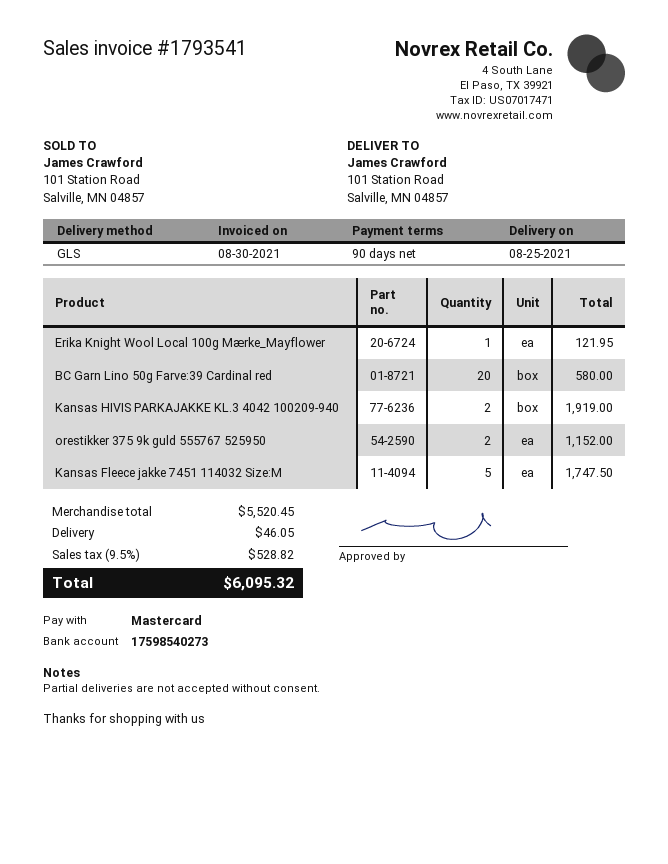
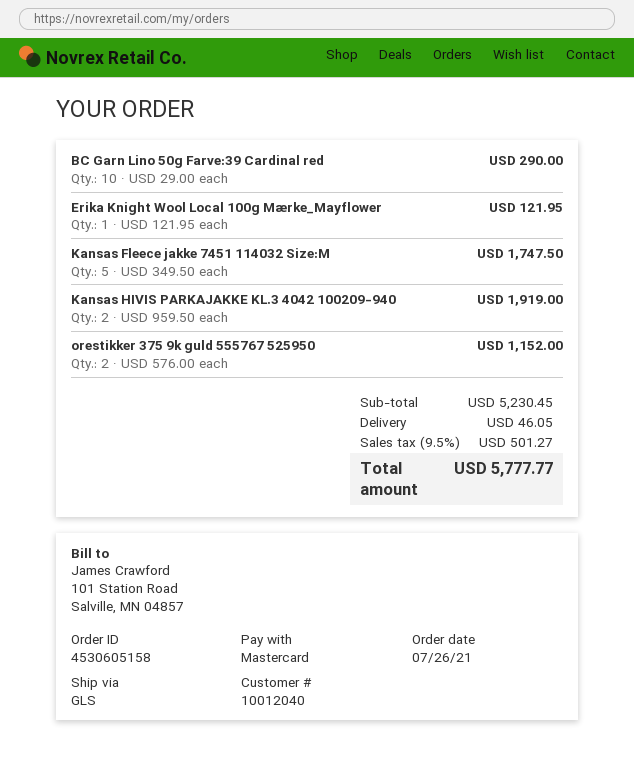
BC Garn Lino 50g Farve:39 Cardinal red: 20 for 580.00 -> 10 for 290.00
subtotal: 5520.45 -> 5230.45
tax: 9.5% = 528.82 -> 9.5% = 501.27
total: 6095.32 -> 5777.77

